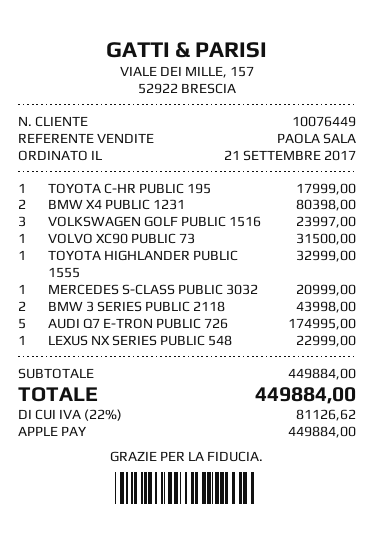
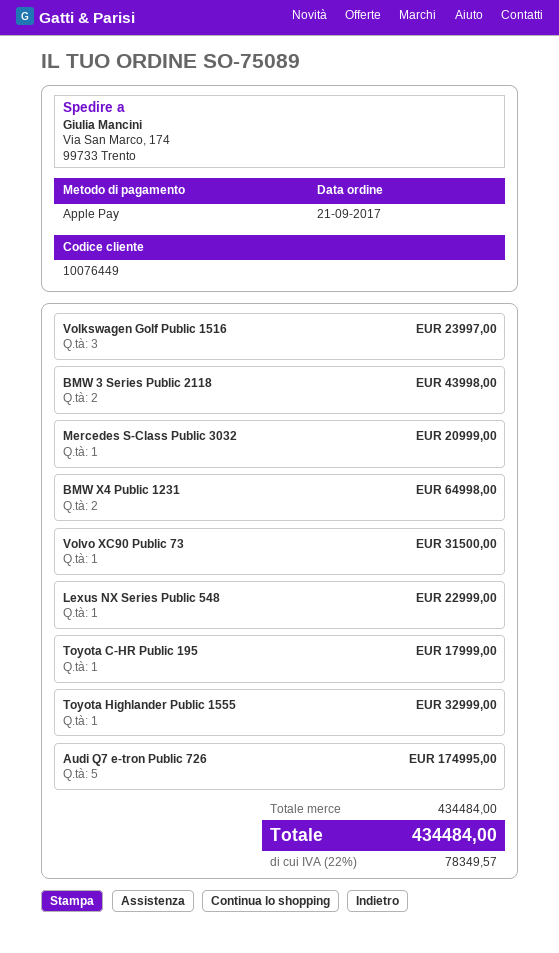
BMW X4 PUBLIC 1231: 2 for 80398.00 -> 2 for 64998.00
subtotal: 449884.00 -> 434484.00
tax: 22% = 81126.62 -> 22% = 78349.57
total: 449884.00 -> 434484.00

